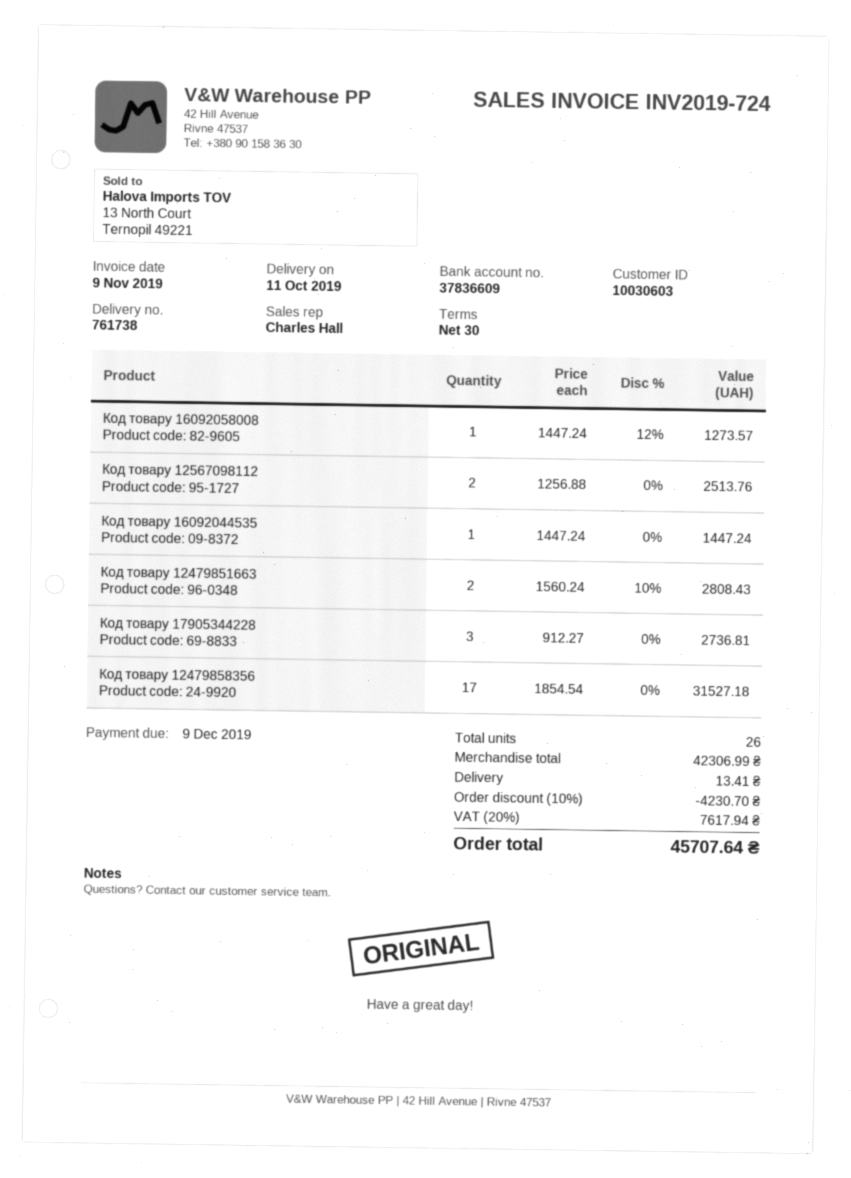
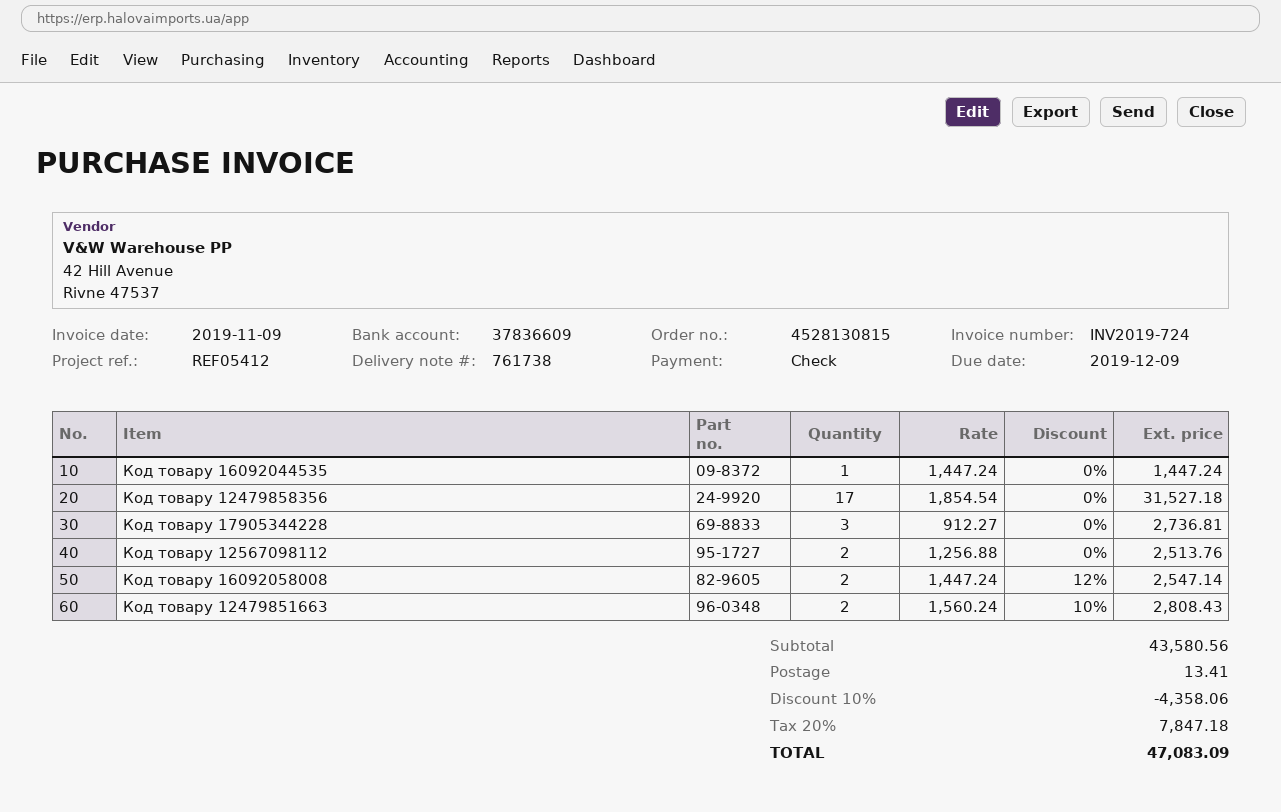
Код товару 16092058008: 1 x 1447.24 - 12% = 1273.57 -> 2 x 1447.24 - 12% = 2547.14
subtotal: 42306.99 -> 43580.56
discount: 10% = 4230.70 -> 10% = 4358.06
tax: 20% = 7617.94 -> 20% = 7847.18
total: 45707.64 -> 47083.09

